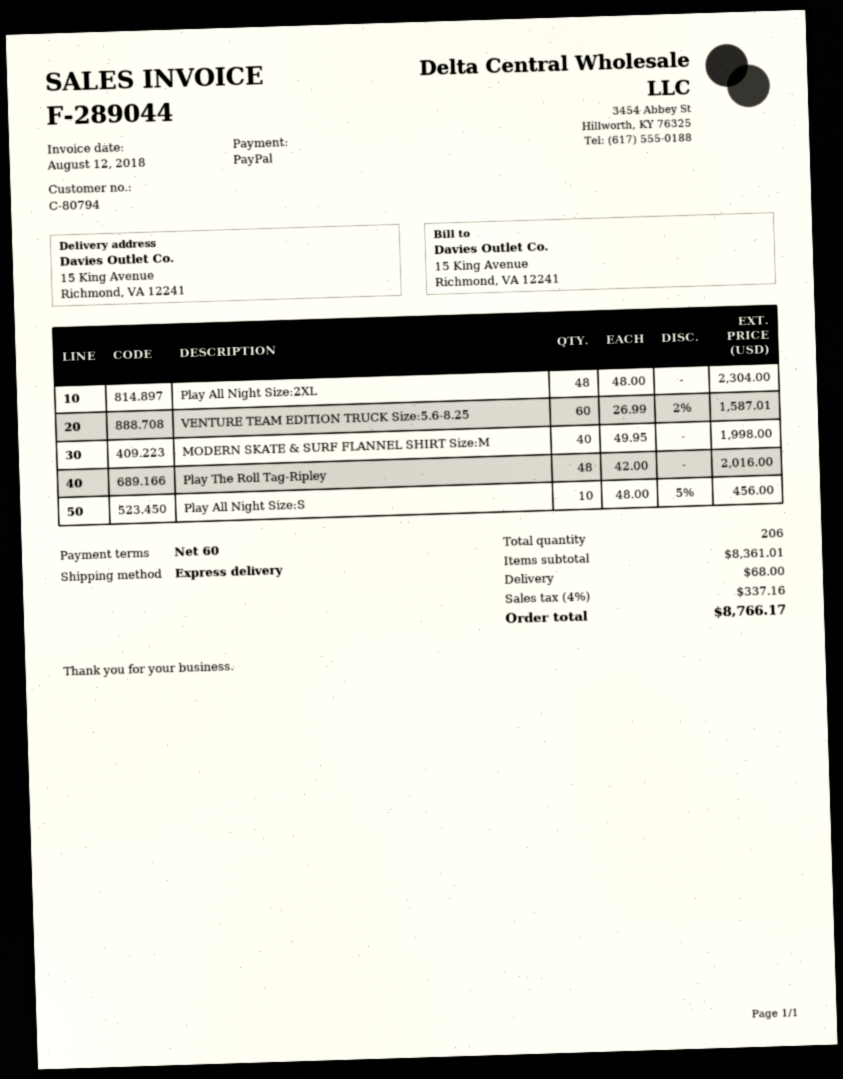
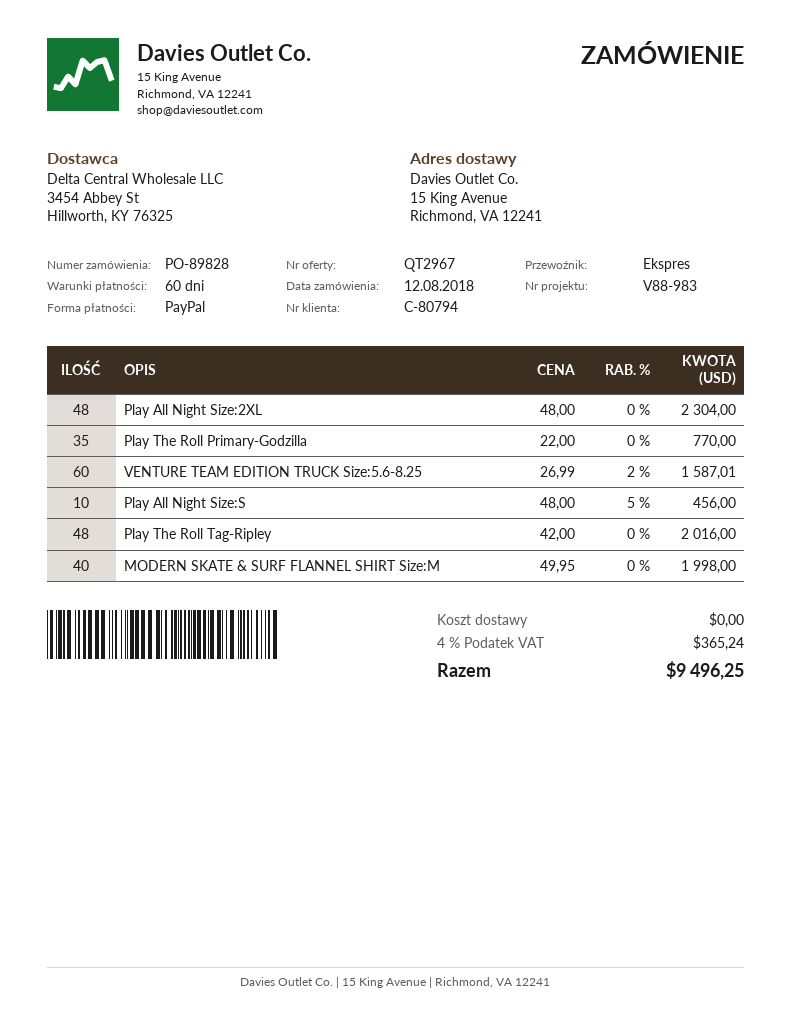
Play The Roll Primary-Godzilla: none -> 35 x 22.00 = 770.00
shipping: 68.00 -> 0.00
tax: 4% = 337.16 -> 4% = 365.24
total: 8766.17 -> 9496.25

